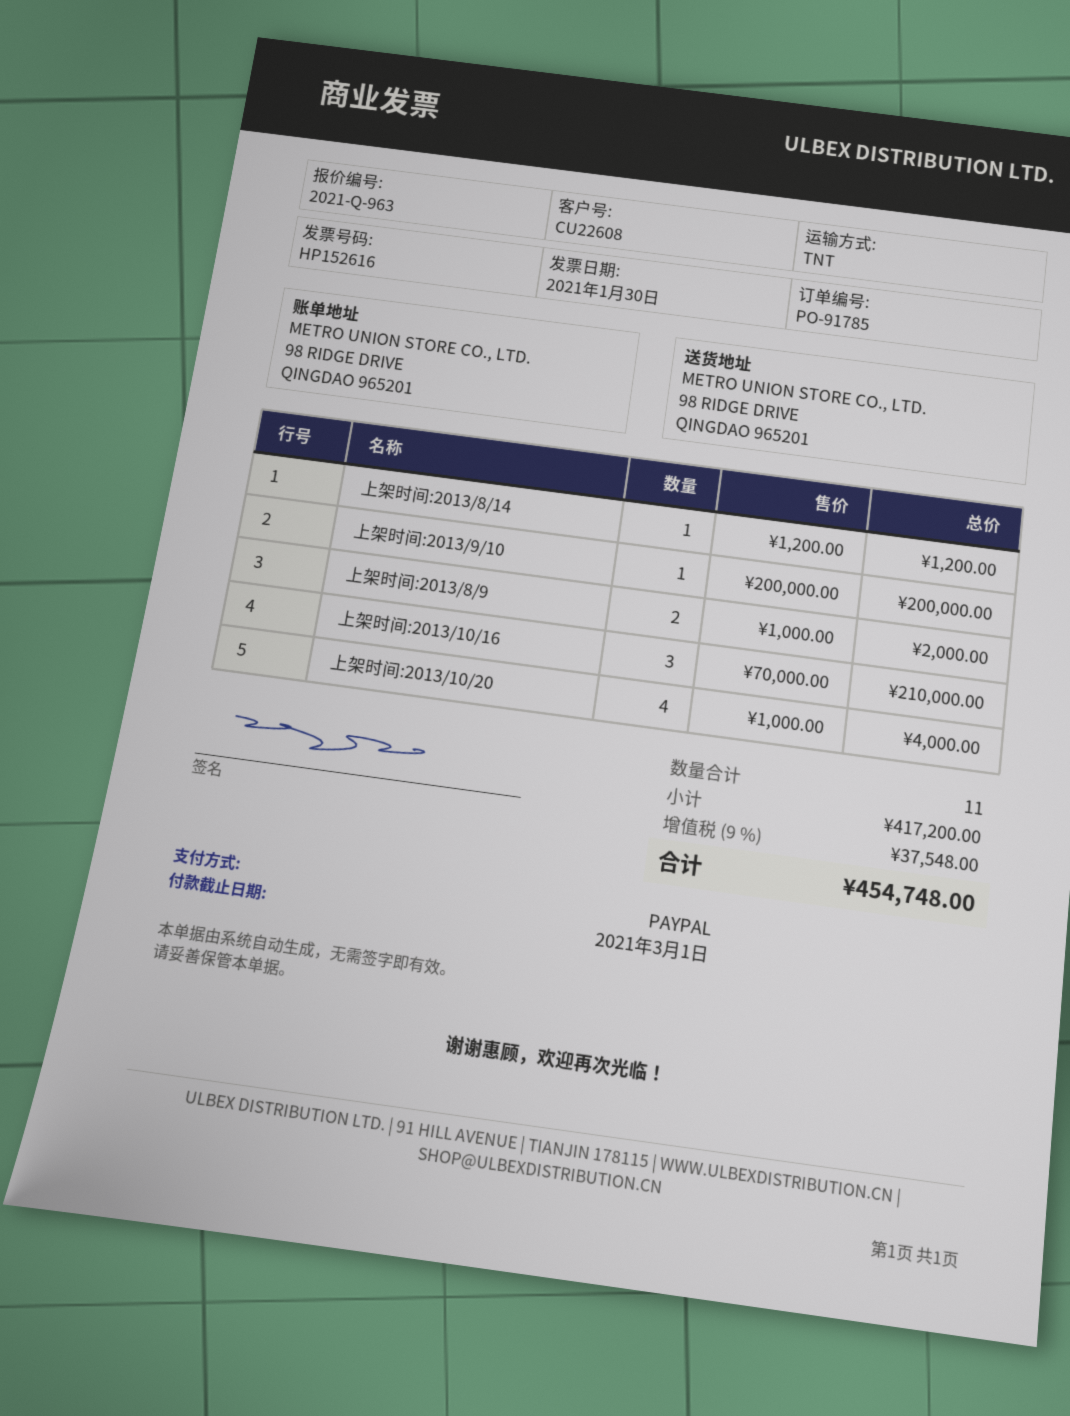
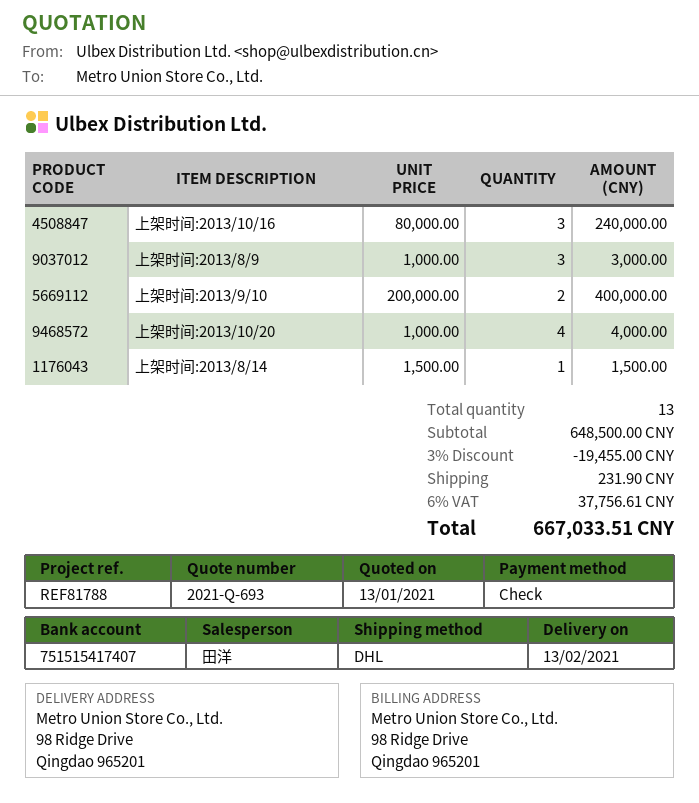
quote number: 2021-Q-963 -> 2021-Q-693
payment method: PayPal -> cheque
shipping method: TNT -> DHL
上架时间:2013/8/14: 1 x 1200.00 = 1200.00 -> 1 x 1500.00 = 1500.00
上架时间:2013/9/10: 1 x 200000.00 = 200000.00 -> 2 x 200000.00 = 400000.00
上架时间:2013/8/9: 2 x 1000.00 = 2000.00 -> 3 x 1000.00 = 3000.00
上架时间:2013/10/16: 3 x 70000.00 = 210000.00 -> 3 x 80000.00 = 240000.00
total quantity: 11 -> 13
subtotal: 417200.00 -> 648500.00
discount: none -> 3% = 19455.00
shipping: none -> 231.90
tax: 9% = 37548.00 -> 6% = 37756.61
total: 454748.00 -> 667033.51

